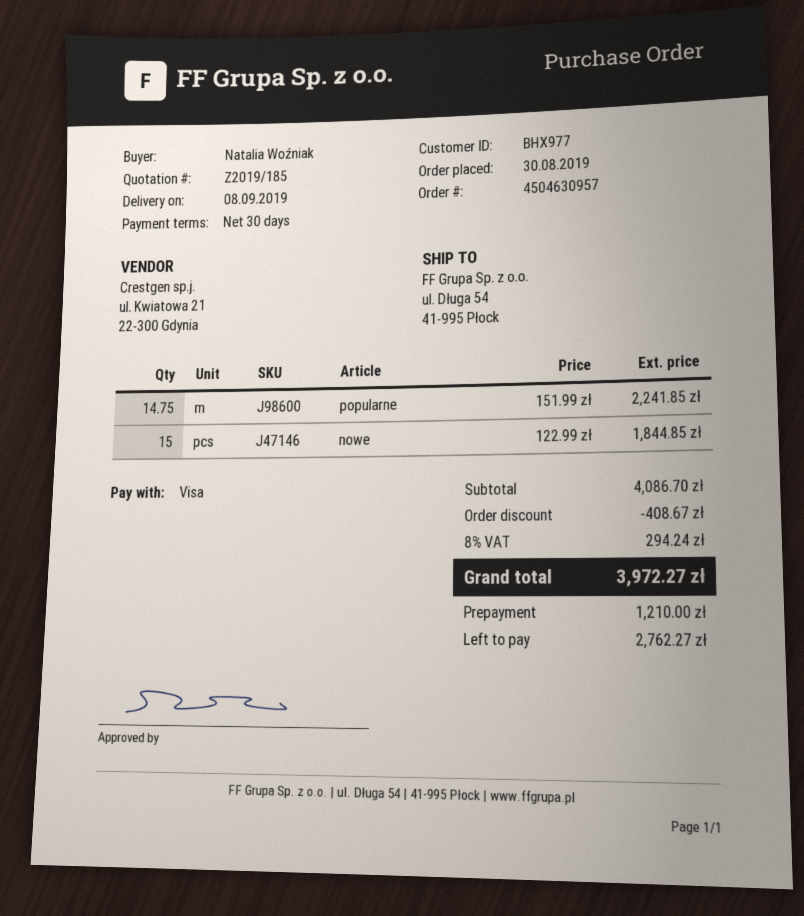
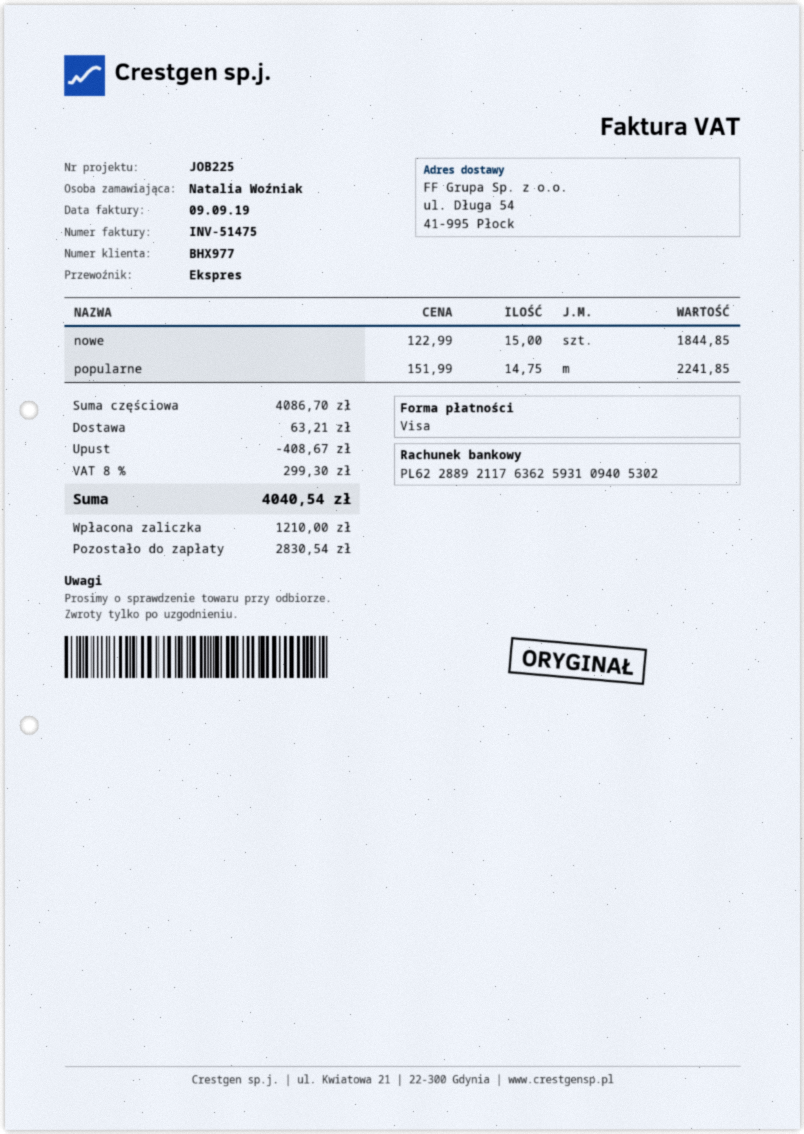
shipping: none -> 63.21
tax: 8% = 294.24 -> 8% = 299.30
total: 3972.27 -> 4040.54
balance: 2762.27 -> 2830.54

